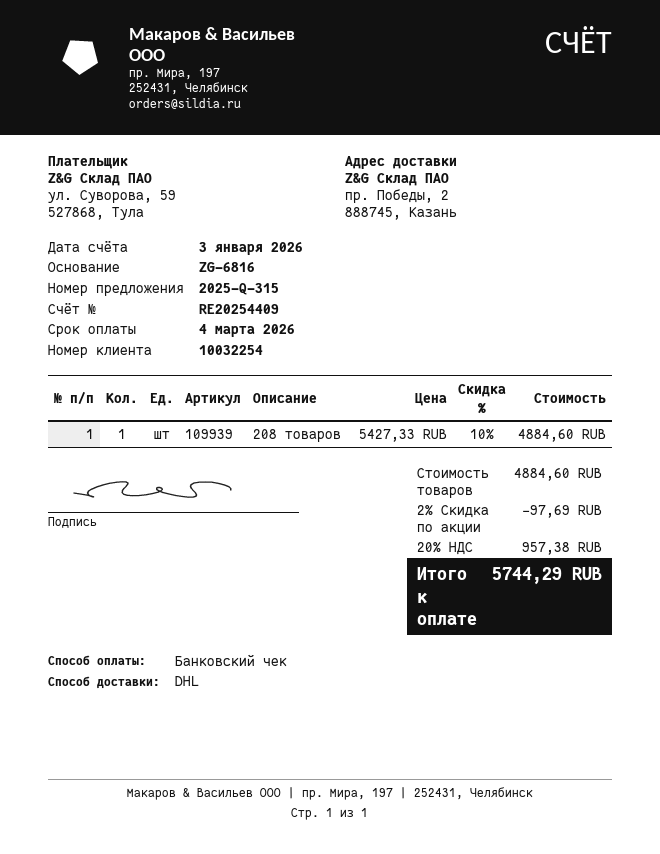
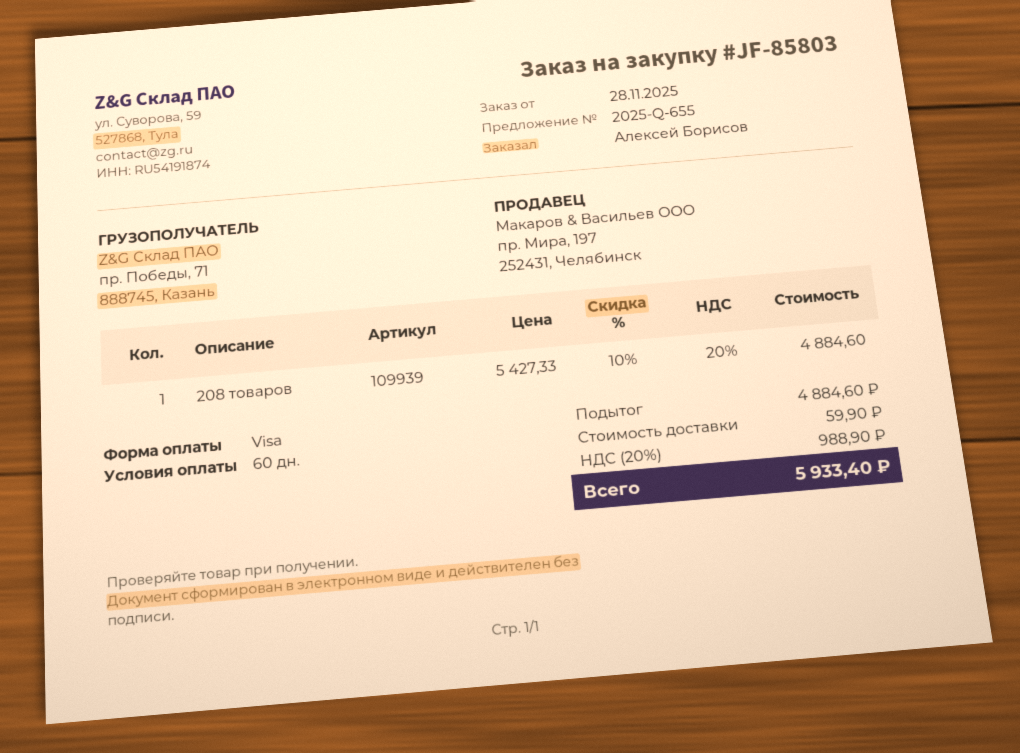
quote number: 2025-Q-315 -> 2025-Q-655
payment method: cheque -> Visa
ship to: пр. Победы, 2, 888745, Казань -> пр. Победы, 71, 888745, Казань
discount: 2% = 97.69 -> none
shipping: none -> 59.90
tax: 20% = 957.38 -> 20% = 988.90
total: 5744.29 -> 5933.40

